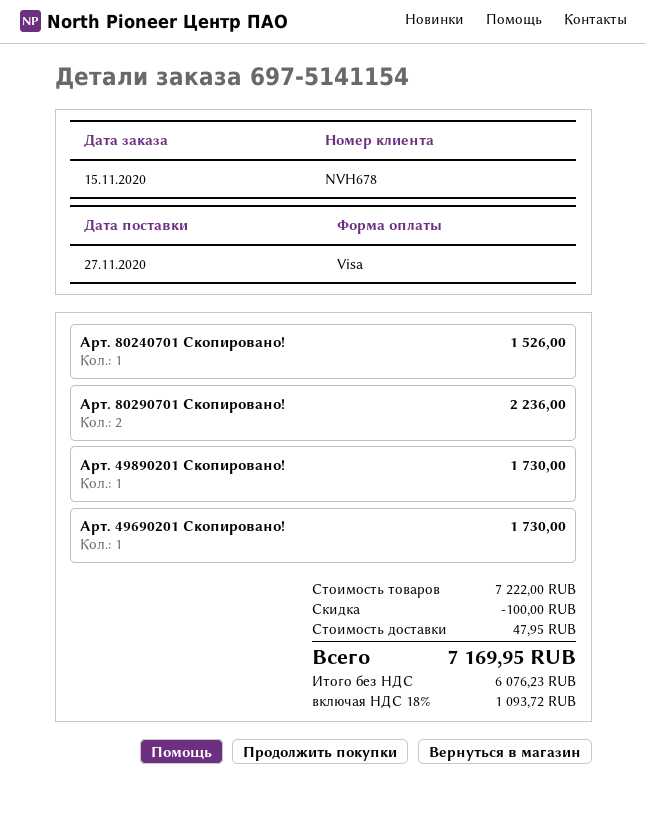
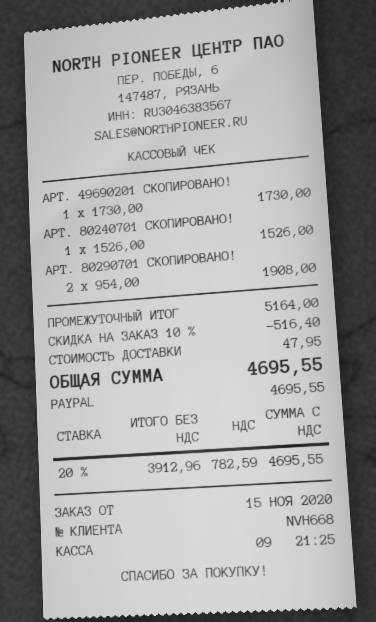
customer number: NVH678 -> NVH668
payment method: Visa -> PayPal
Арт. 80290701 Скопировано!: 2 for 2236.00 -> 2 for 1908.00
Арт. 49890201 Скопировано!: 1 for 1730.00 -> none
subtotal: 7222.00 -> 5164.00
discount: 100.00 -> 516.40
net: 6076.23 -> 3912.96
tax: 18% = 1093.72 -> 20% = 782.59
total: 7169.95 -> 4695.55

